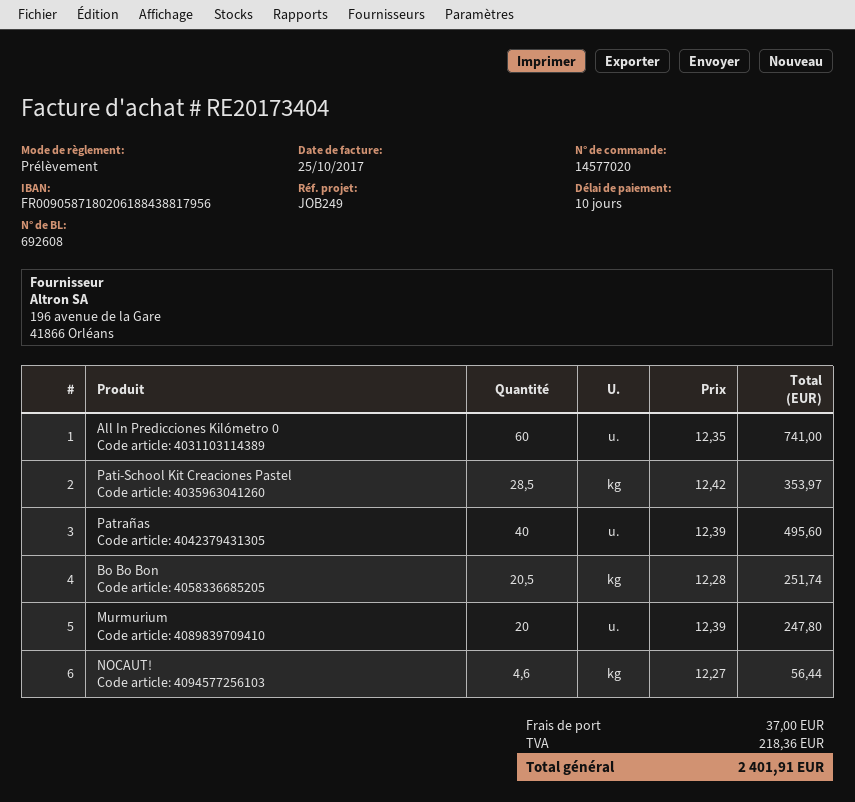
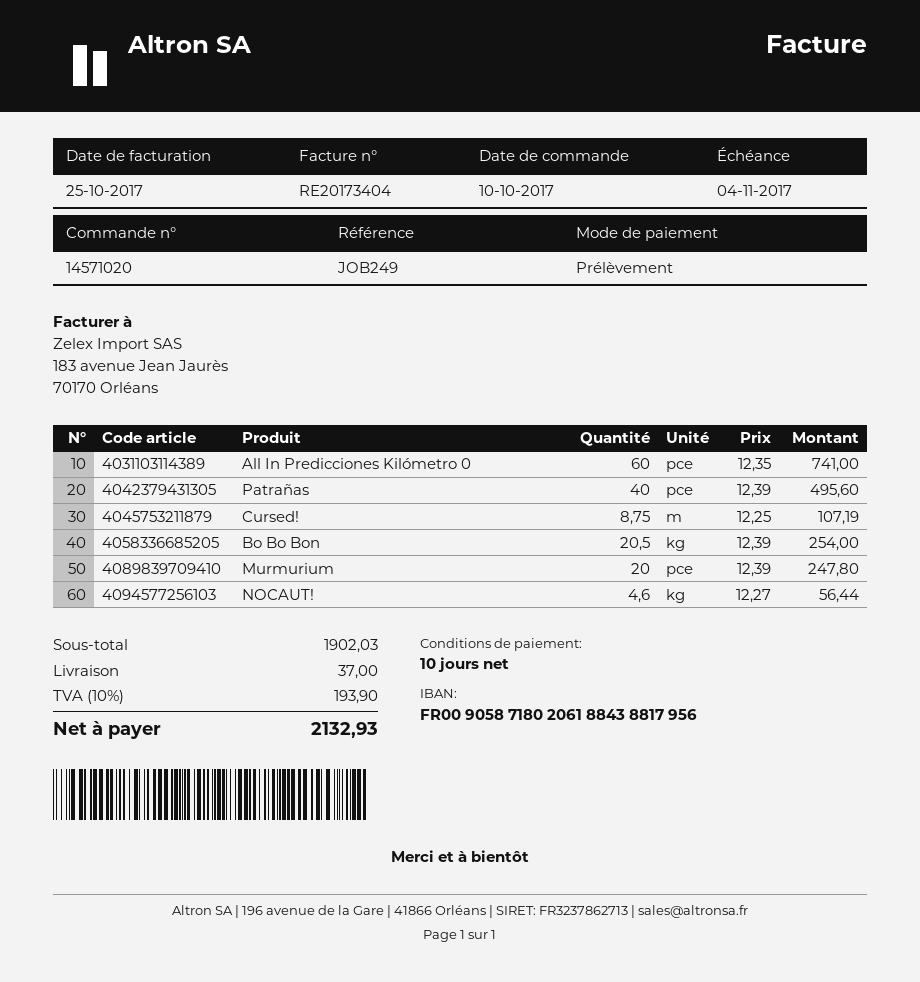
order number: 14577020 -> 14571020
Pati-School Kit Creaciones Pastel: 28.5 x 12.42 = 353.97 -> none
Bo Bo Bon: 20.5 x 12.28 = 251.74 -> 20.5 x 12.39 = 254.00
Cursed!: none -> 8.75 x 12.25 = 107.19
tax: 218.36 -> 193.90
total: 2401.91 -> 2132.93

